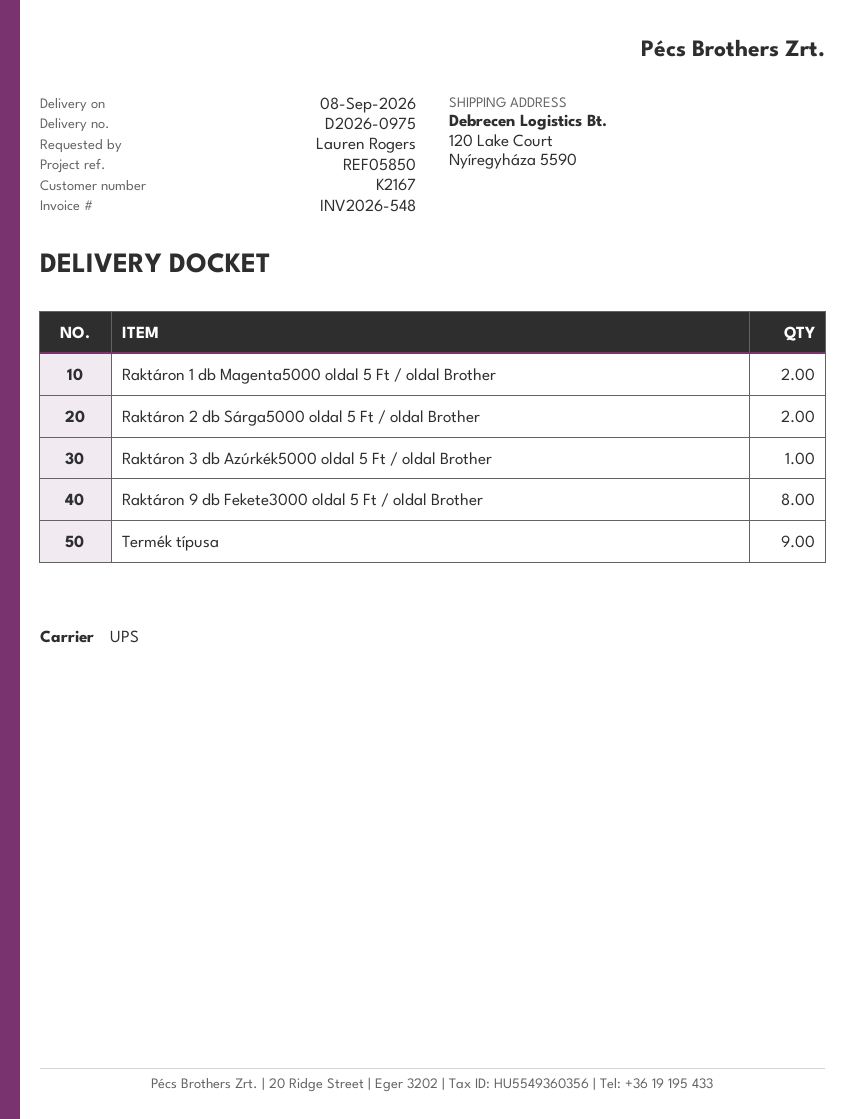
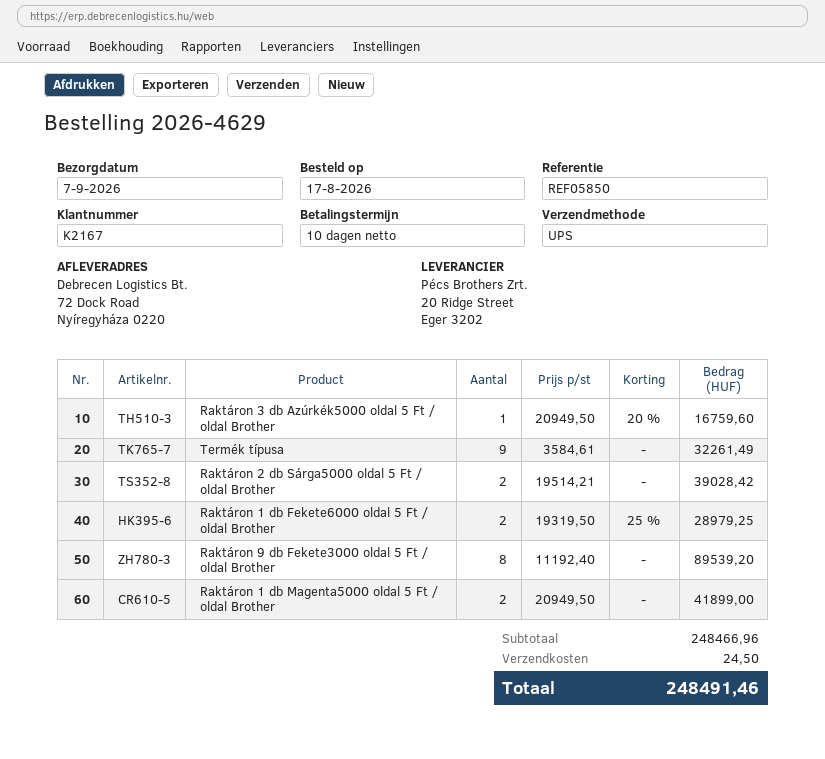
delivery date: 2026-09-08 -> 2026-09-07
ship to: 120 Lake Court, Nyíregyháza 5590 -> 72 Dock Road, Nyíregyháza 0220
Raktáron 1 db Fekete6000 oldal 5 Ft / oldal Brother: none -> 2

